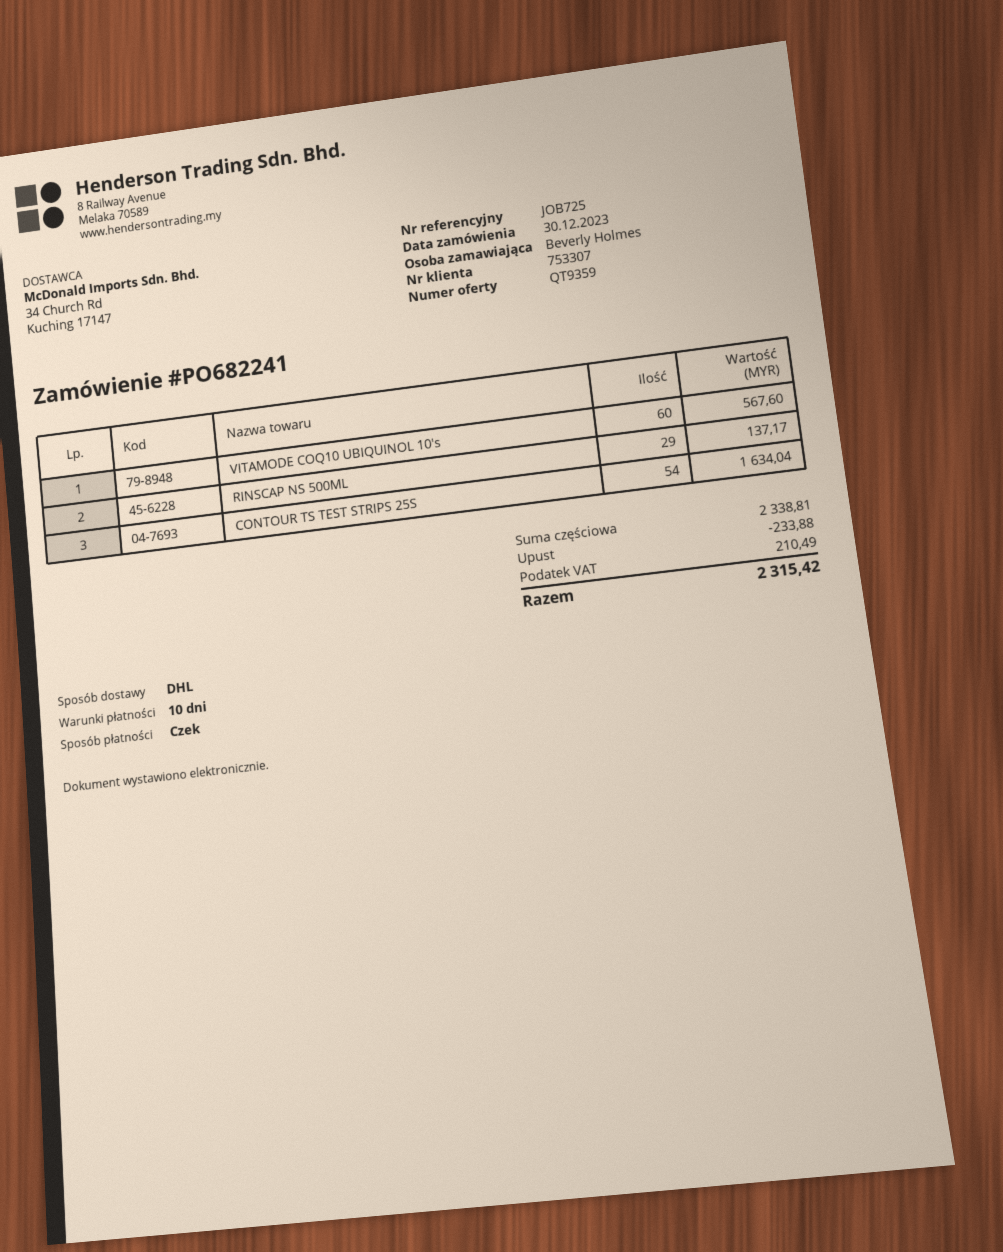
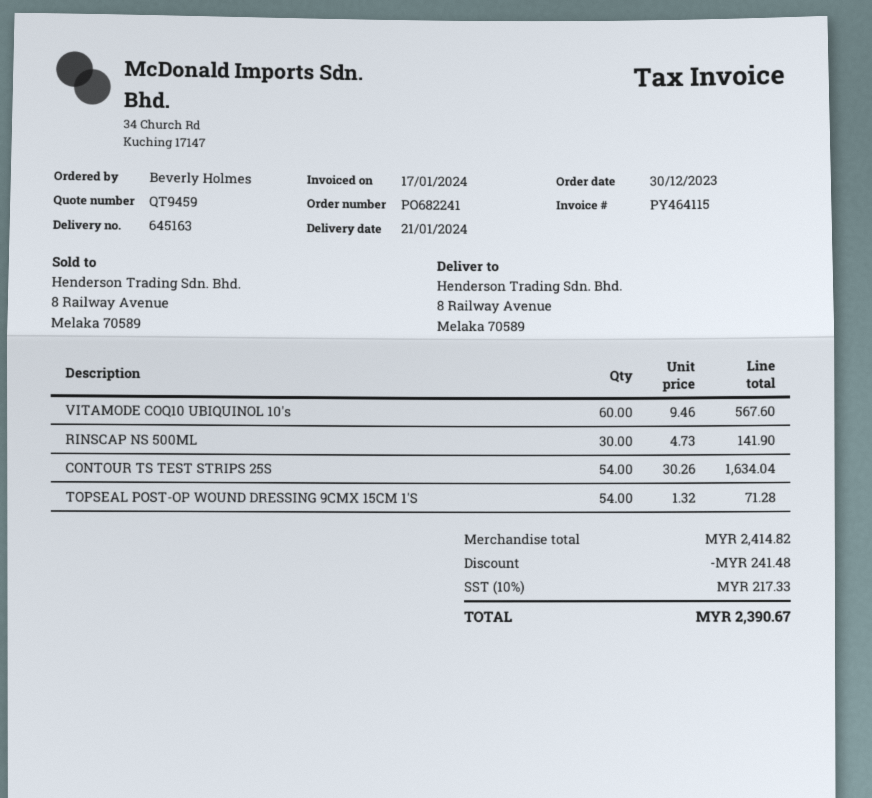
quote number: QT9359 -> QT9459
RINSCAP NS 500ML: 29 for 137.17 -> 30 for 141.90
TOPSEAL POST-OP WOUND DRESSING 9CMX 15CM 1'S: none -> 54 for 71.28
subtotal: 2338.81 -> 2414.82
discount: 233.88 -> 241.48
tax: 210.49 -> 217.33
total: 2315.42 -> 2390.67

